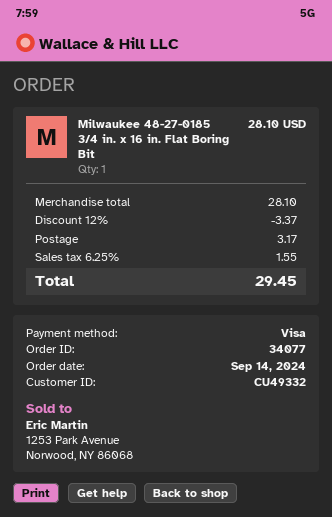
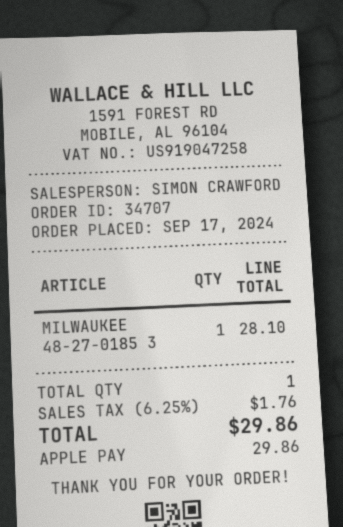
order number: 34077 -> 34707
order date: 2024-09-14 -> 2024-09-17
payment method: Visa -> Apple Pay
discount: 12% = 3.37 -> none
shipping: 3.17 -> none
tax: 6.25% = 1.55 -> 6.25% = 1.76
total: 29.45 -> 29.86

